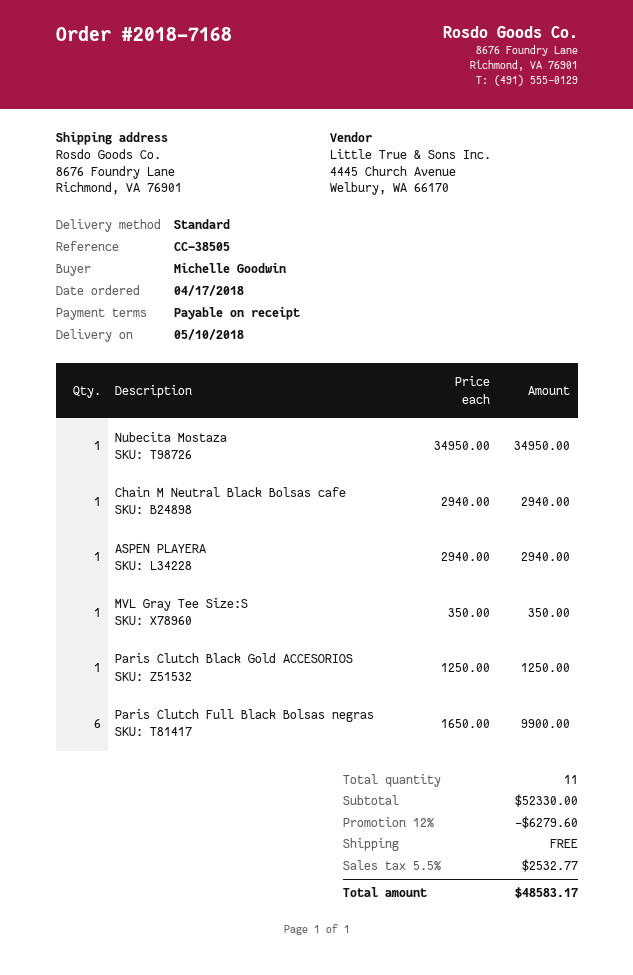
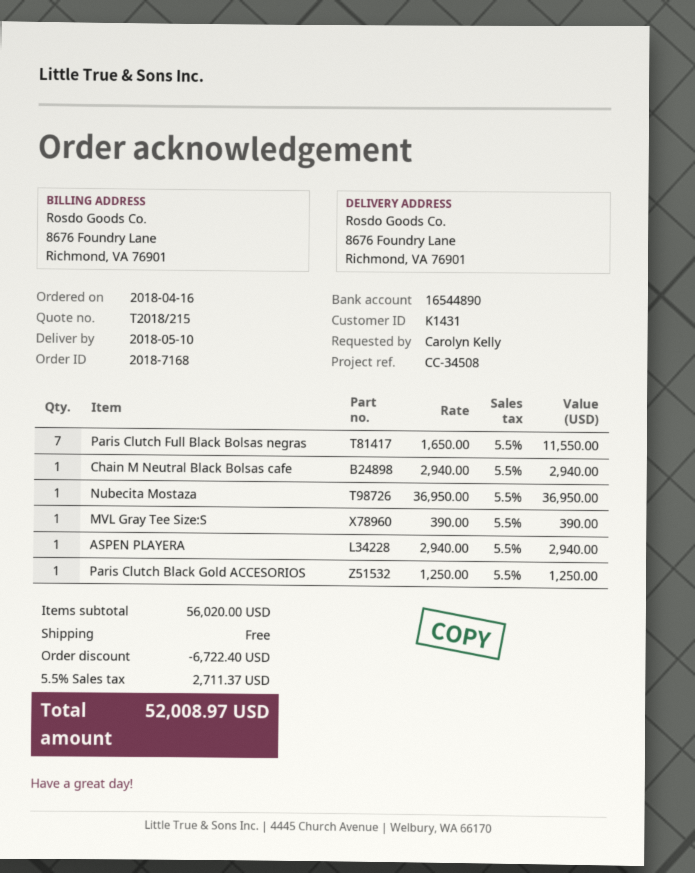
order date: 2018-04-17 -> 2018-04-16
reference: CC-38505 -> CC-34508
ordered by: Michelle Goodwin -> Carolyn Kelly
Nubecita Mostaza: 1 x 34950.00 = 34950.00 -> 1 x 36950.00 = 36950.00
MVL Gray Tee Size:S: 1 x 350.00 = 350.00 -> 1 x 390.00 = 390.00
Paris Clutch Full Black Bolsas negras: 6 x 1650.00 = 9900.00 -> 7 x 1650.00 = 11550.00
subtotal: 52330.00 -> 56020.00
discount: 6279.60 -> 6722.40
tax: 5.5% = 2532.77 -> 5.5% = 2711.37
total: 48583.17 -> 52008.97

